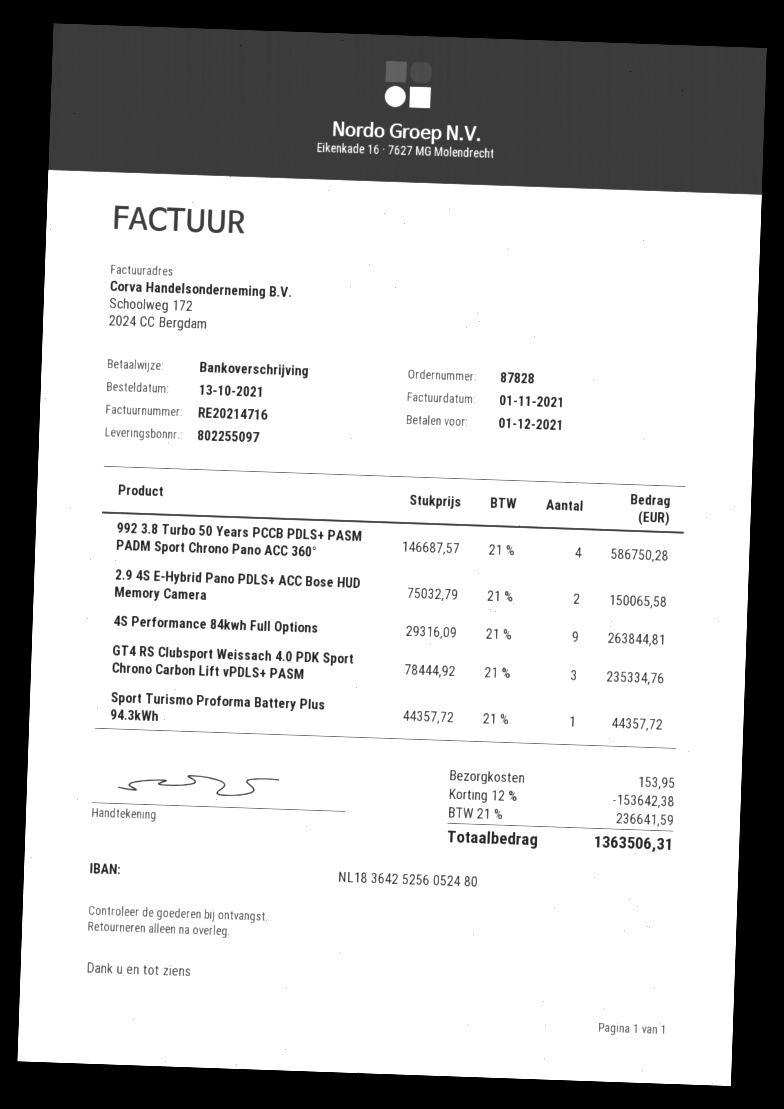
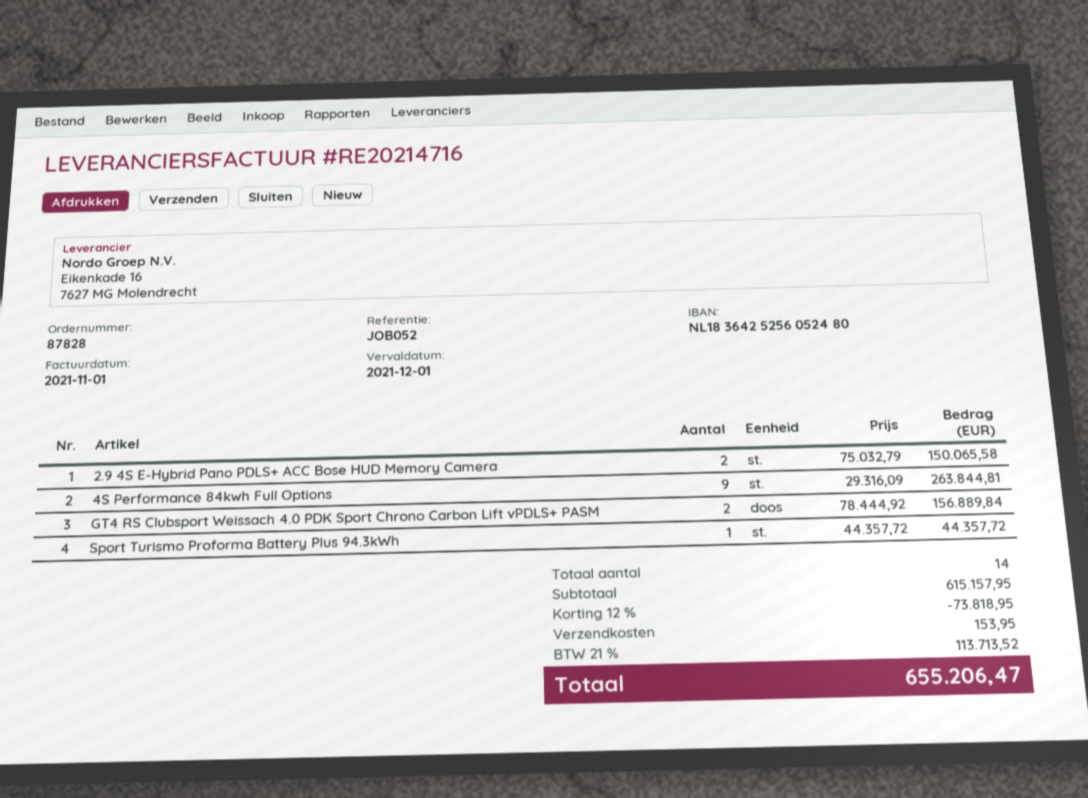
992 3.8 Turbo 50 Years PCCB PDLS+ PASM PADM Sport Chrono Pano ACC 360°: 4 x 146687.57 = 586750.28 -> none
GT4 RS Clubsport Weissach 4.0 PDK Sport Chrono Carbon Lift vPDLS+ PASM: 3 x 78444.92 = 235334.76 -> 2 x 78444.92 = 156889.84
discount: 12% = 153642.38 -> 12% = 73818.95
tax: 21% = 236641.59 -> 21% = 113713.52
total: 1363506.31 -> 655206.47

